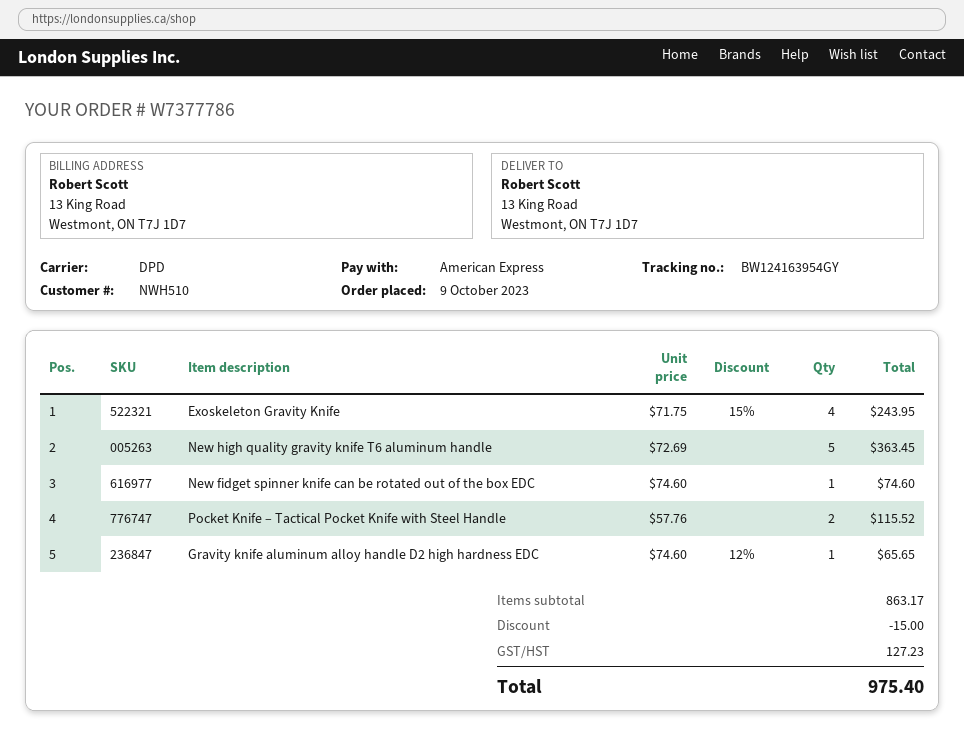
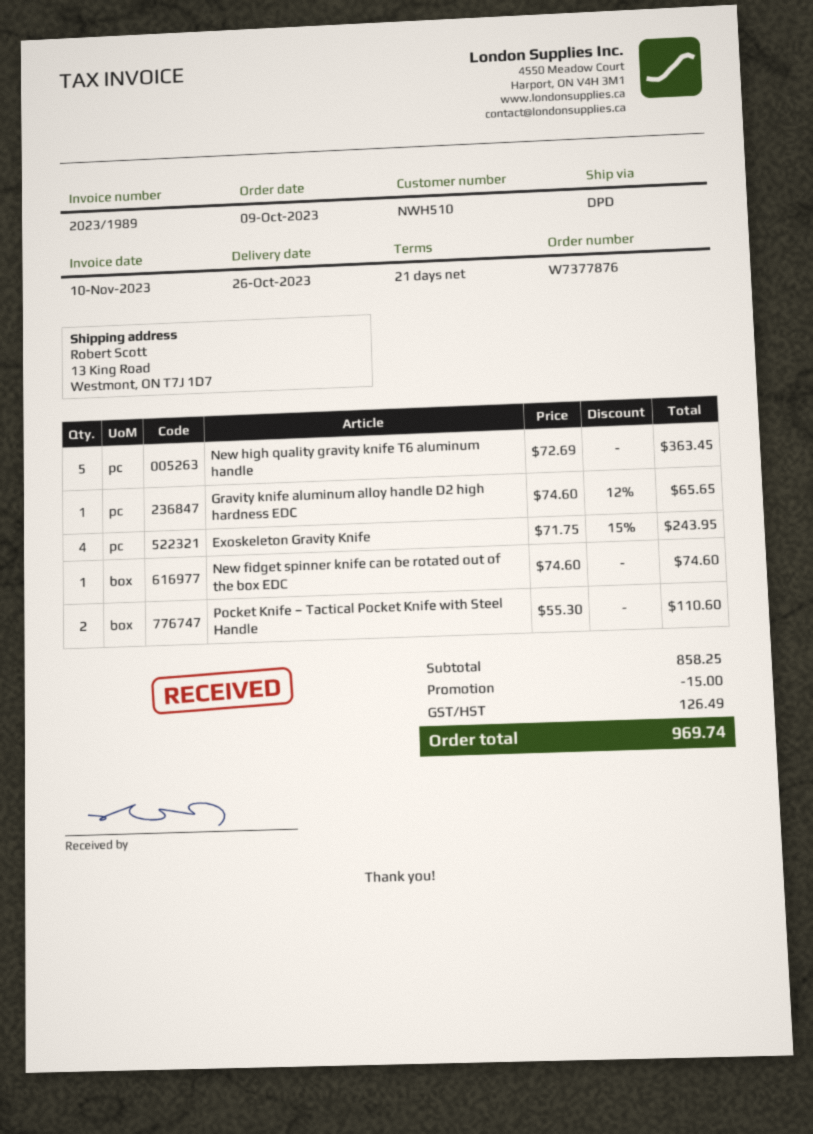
order number: W7377786 -> W7377876
Pocket Knife – Tactical Pocket Knife with Steel Handle: 2 x 57.76 = 115.52 -> 2 x 55.30 = 110.60
subtotal: 863.17 -> 858.25
tax: 127.23 -> 126.49
total: 975.40 -> 969.74

